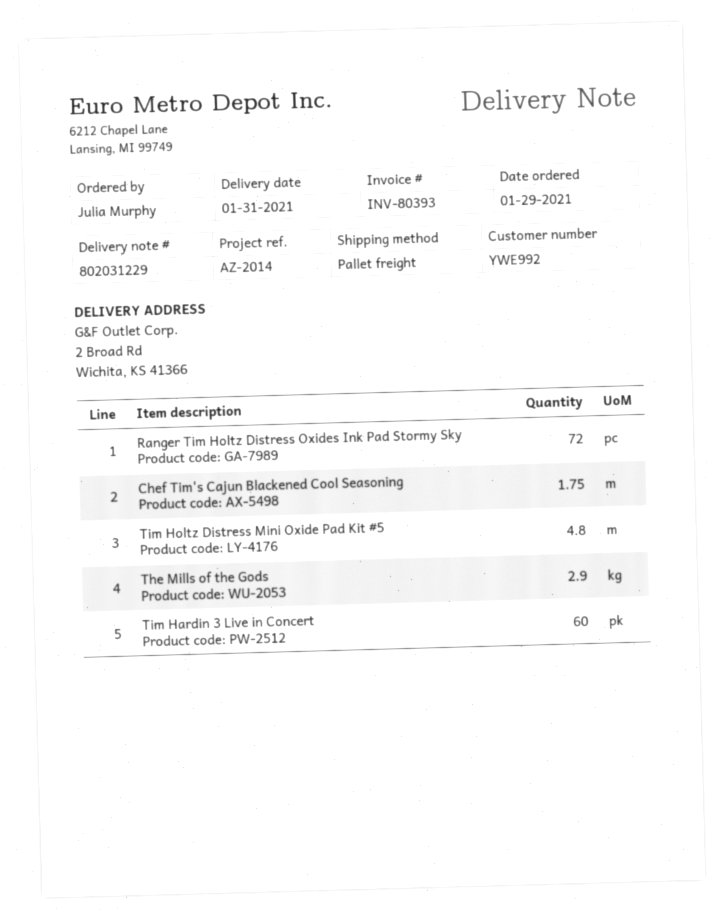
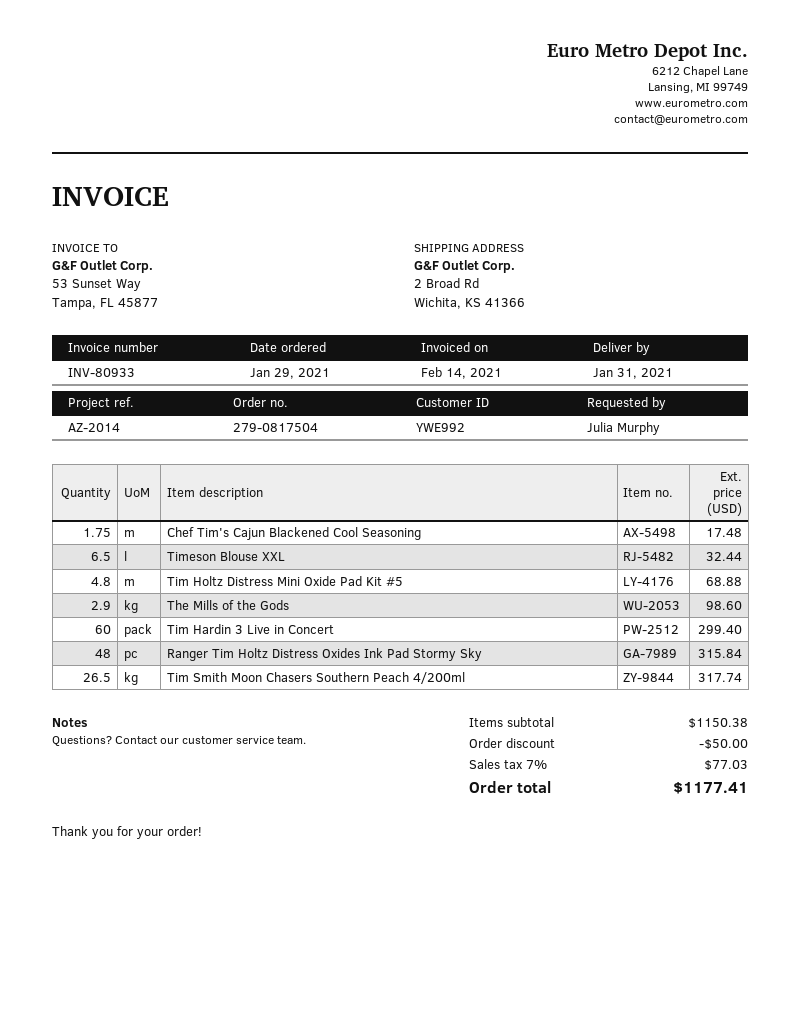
invoice number: INV-80393 -> INV-80933
Ranger Tim Holtz Distress Oxides Ink Pad Stormy Sky: 72 -> 48
Timeson Blouse XXL: none -> 6.5
Tim Smith Moon Chasers Southern Peach 4/200ml: none -> 26.5

